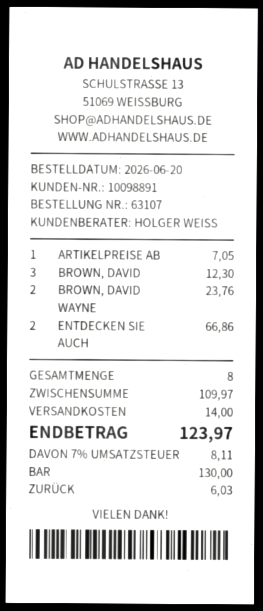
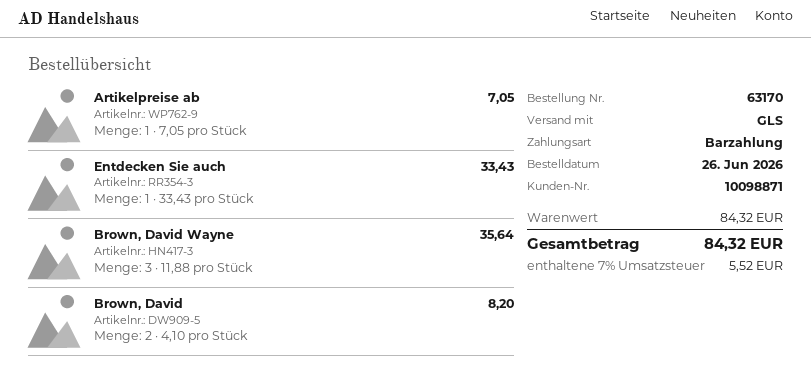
order number: 63107 -> 63170
order date: 2026-06-20 -> 2026-06-26
customer number: 10098891 -> 10098871
BROWN, DAVID: 3 for 12.30 -> 2 for 8.20
BROWN, DAVID WAYNE: 2 for 23.76 -> 3 for 35.64
ENTDECKEN SIE AUCH: 2 for 66.86 -> 1 for 33.43
subtotal: 109.97 -> 84.32
shipping: 14.00 -> none
tax: 7% = 8.11 -> 7% = 5.52
total: 123.97 -> 84.32

